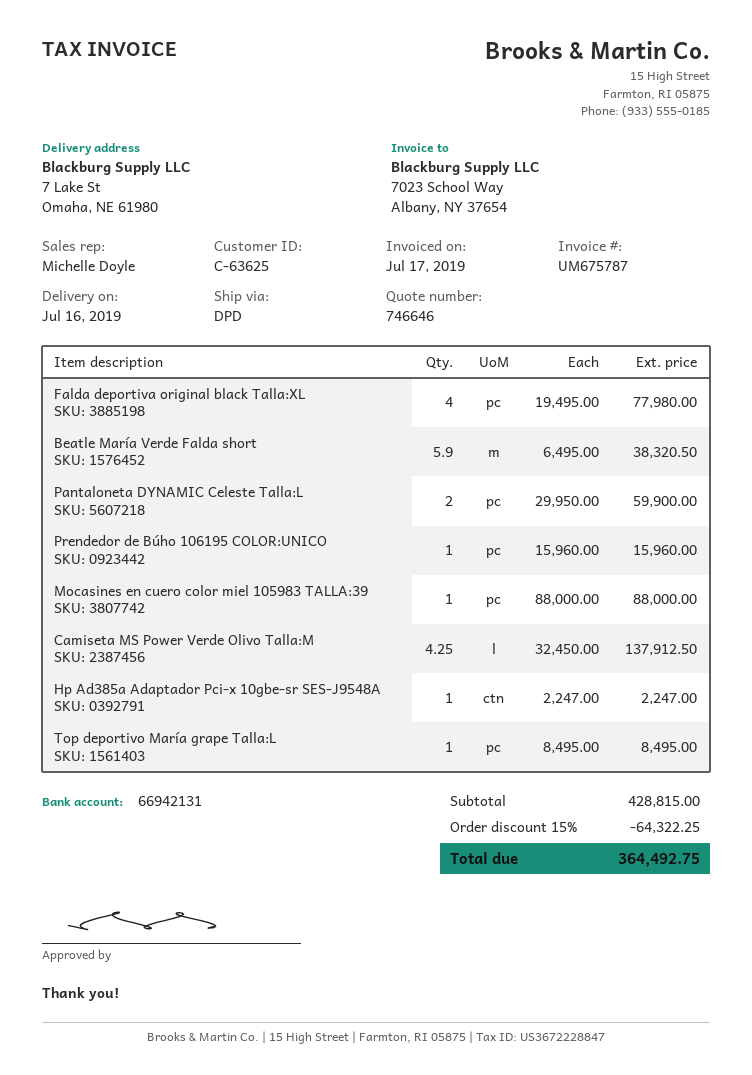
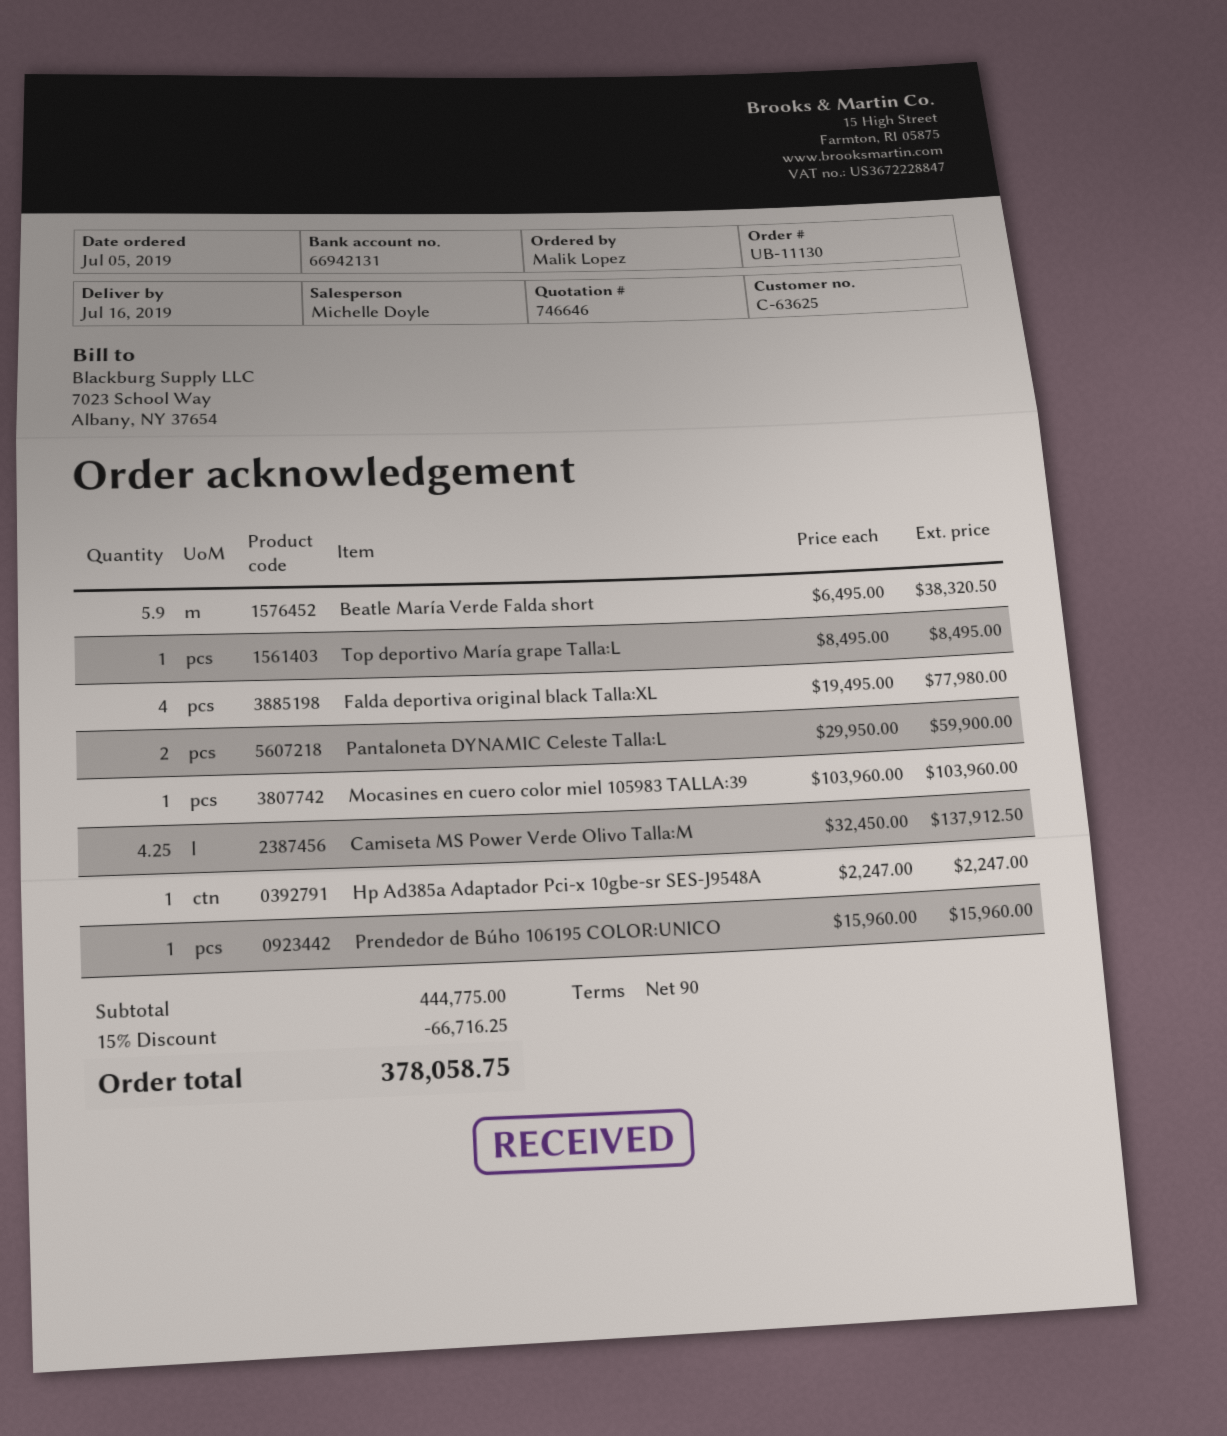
Mocasines en cuero color miel 105983 TALLA:39: 1 x 88000.00 = 88000.00 -> 1 x 103960.00 = 103960.00
subtotal: 428815.00 -> 444775.00
discount: 15% = 64322.25 -> 15% = 66716.25
total: 364492.75 -> 378058.75

